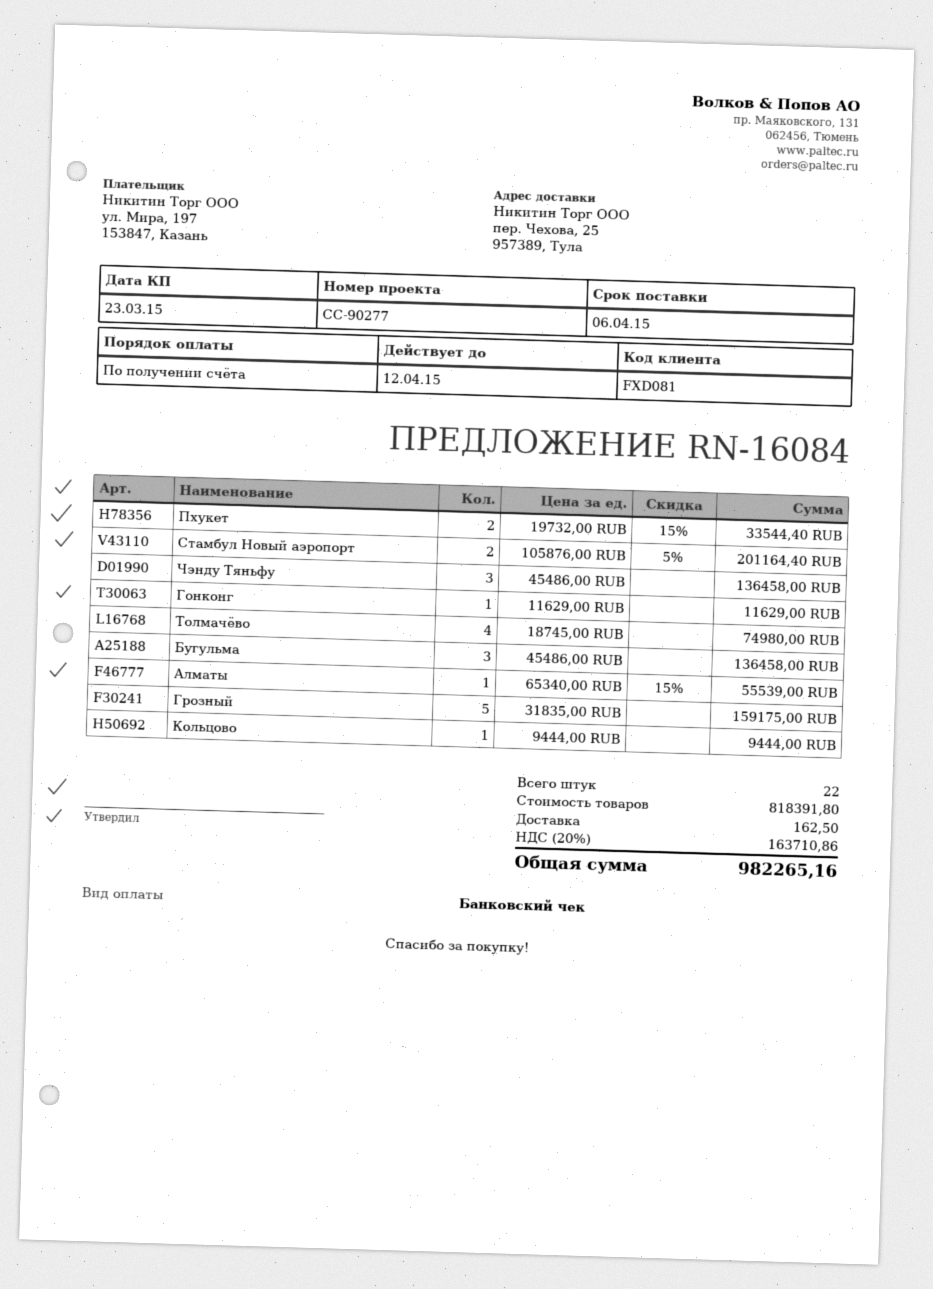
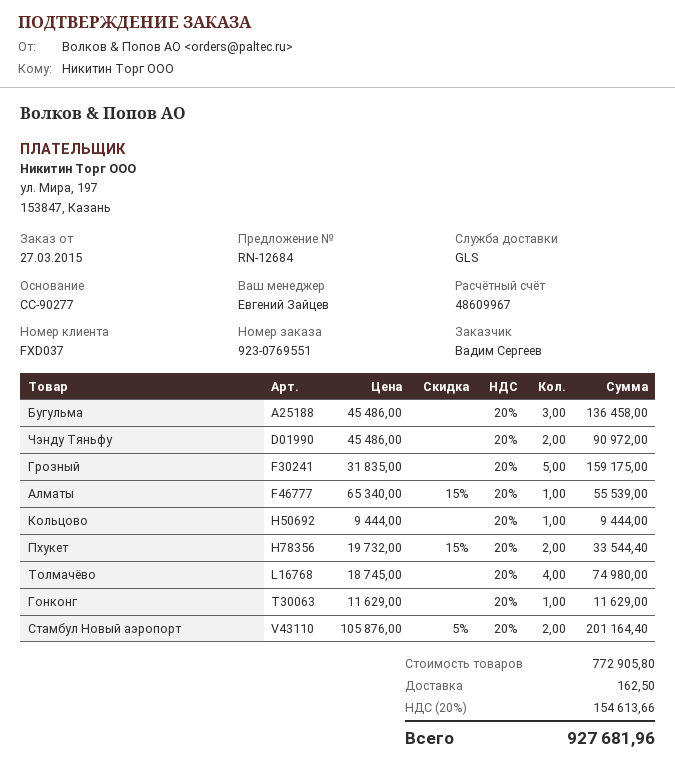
quote number: RN-16084 -> RN-12684
customer number: FXD081 -> FXD037
Чэнду Тяньфу: 3 x 45486.00 = 136458.00 -> 2 x 45486.00 = 90972.00
subtotal: 818391.80 -> 772905.80
tax: 20% = 163710.86 -> 20% = 154613.66
total: 982265.16 -> 927681.96

